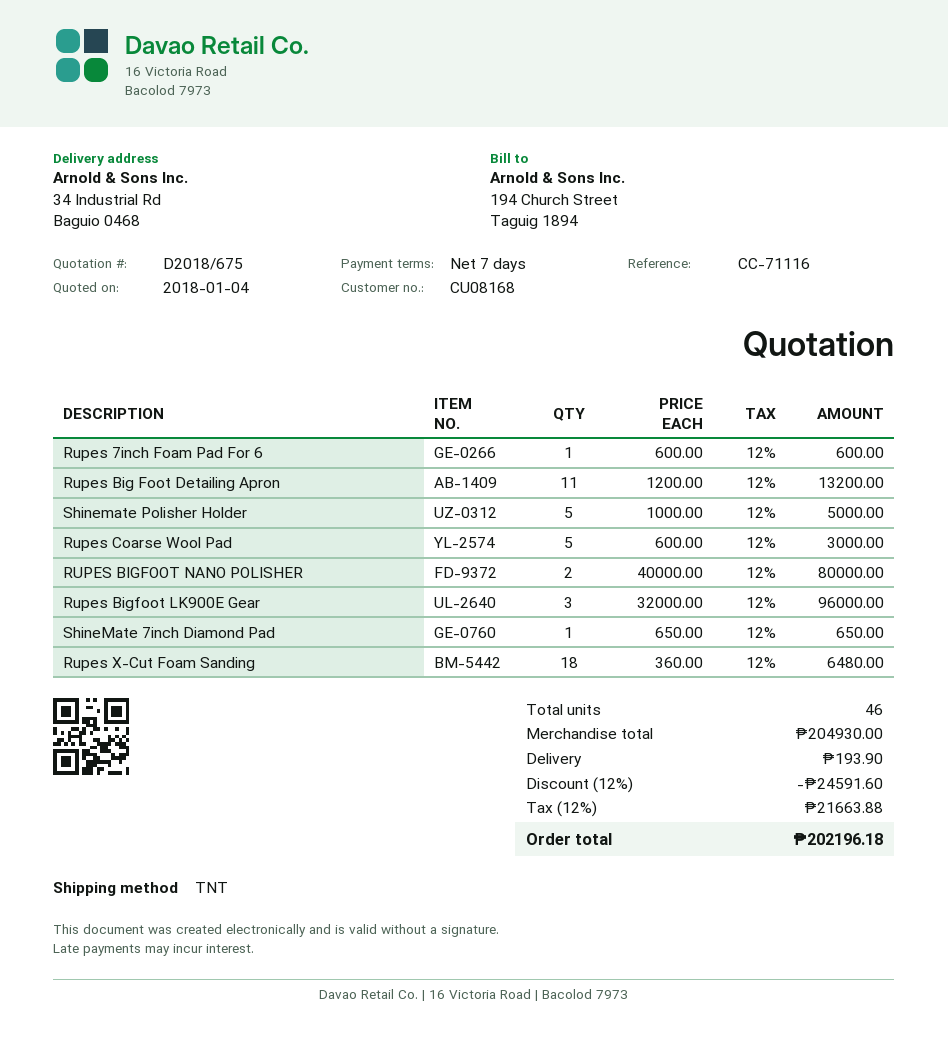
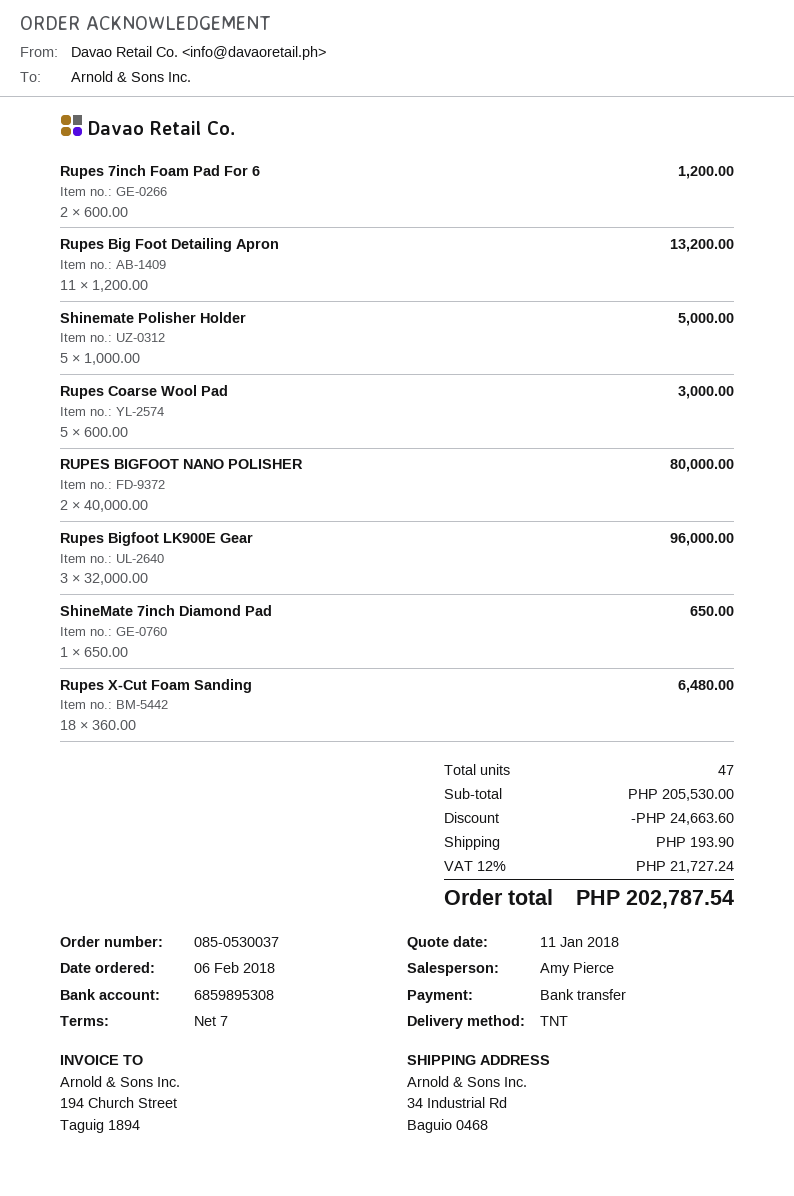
quote date: 2018-01-04 -> 2018-01-11
Rupes 7inch Foam Pad For 6: 1 x 600.00 = 600.00 -> 2 x 600.00 = 1200.00
total quantity: 46 -> 47
subtotal: 204930.00 -> 205530.00
discount: 24591.60 -> 24663.60
tax: 12% = 21663.88 -> 12% = 21727.24
total: 202196.18 -> 202787.54

